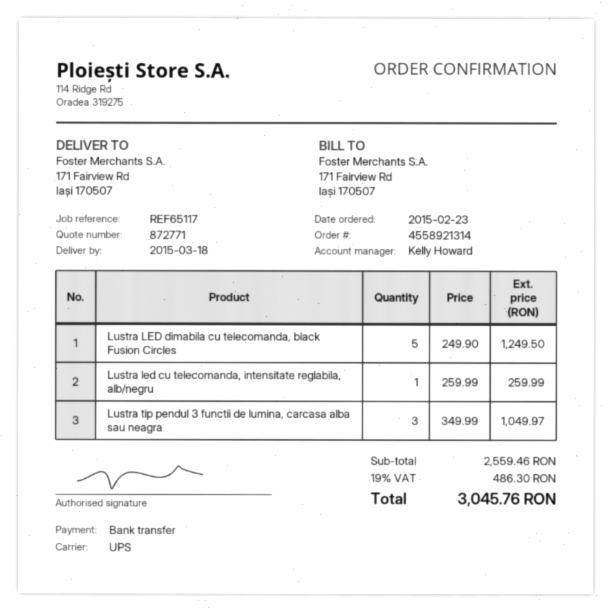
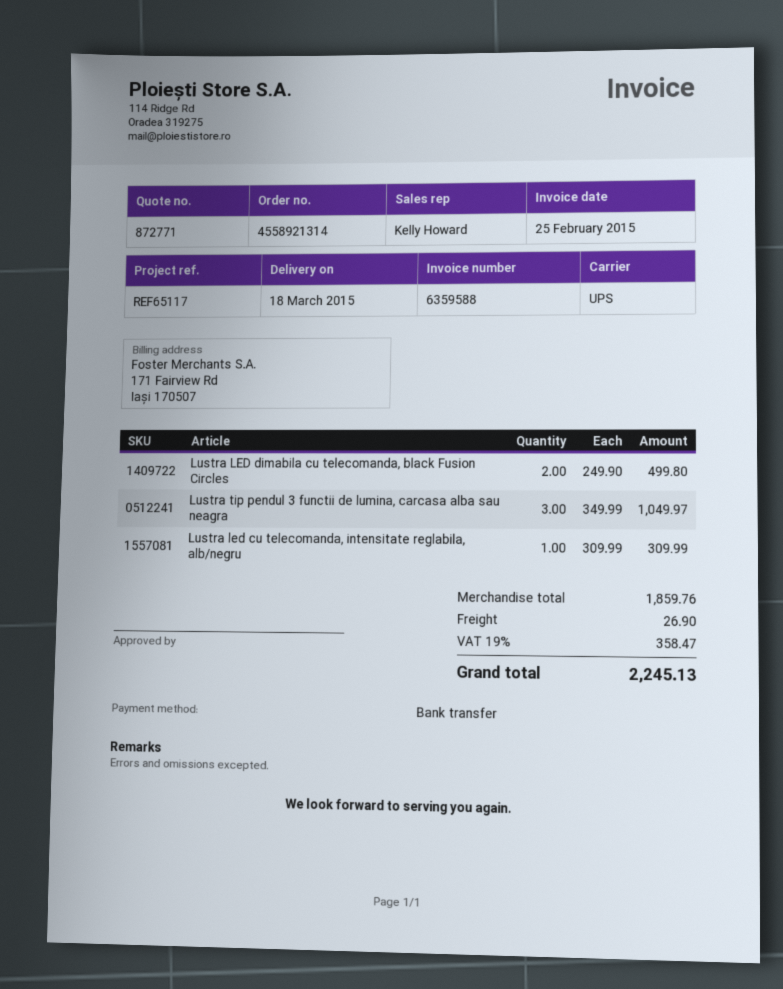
Lustra LED dimabila cu telecomanda, black Fusion Circles: 5 x 249.90 = 1249.50 -> 2 x 249.90 = 499.80
Lustra led cu telecomanda, intensitate reglabila, alb/negru: 1 x 259.99 = 259.99 -> 1 x 309.99 = 309.99
subtotal: 2559.46 -> 1859.76
shipping: none -> 26.90
tax: 19% = 486.30 -> 19% = 358.47
total: 3045.76 -> 2245.13

